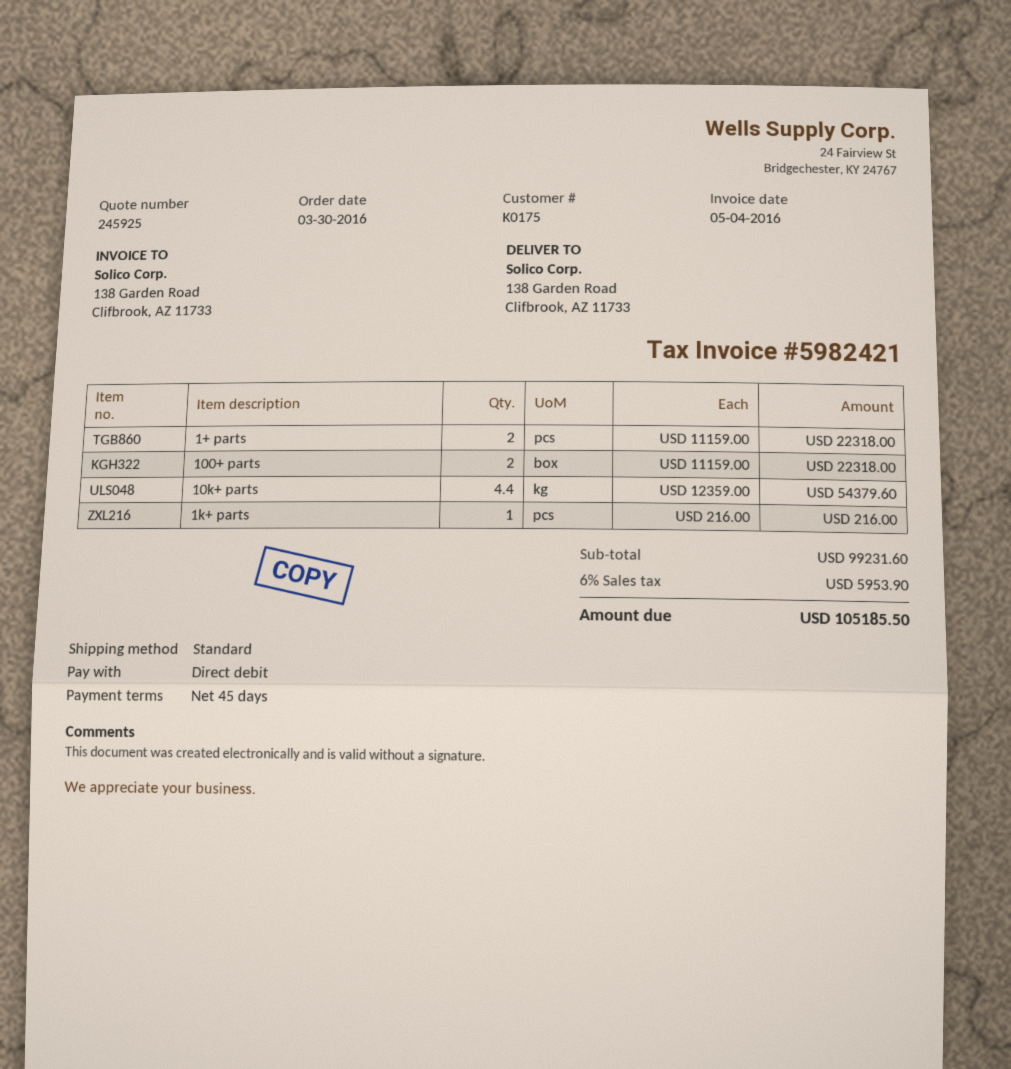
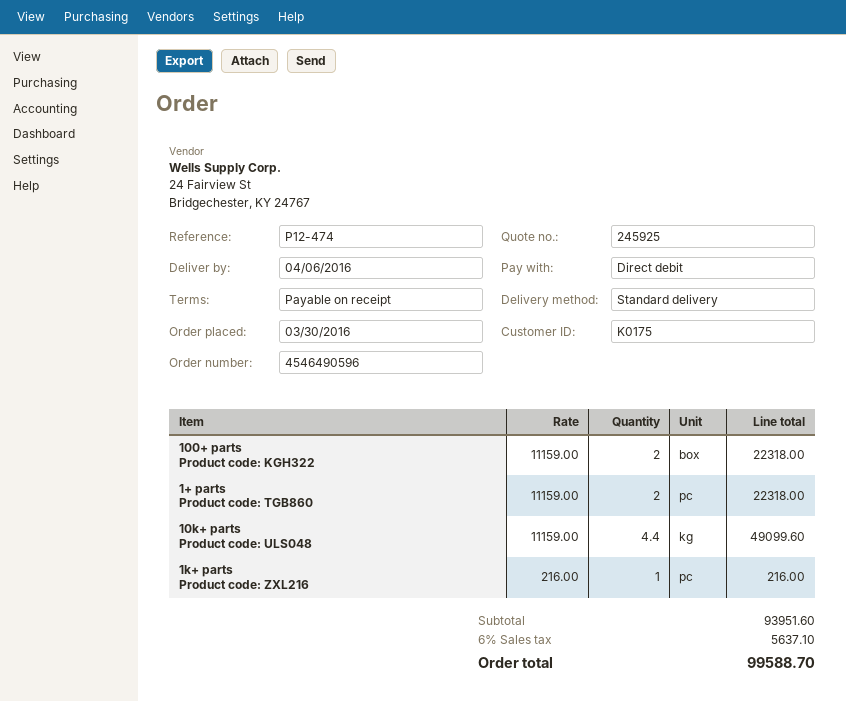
payment terms: 45 days -> on receipt
10k+ parts: 4.4 x 12359.00 = 54379.60 -> 4.4 x 11159.00 = 49099.60
subtotal: 99231.60 -> 93951.60
tax: 6% = 5953.90 -> 6% = 5637.10
total: 105185.50 -> 99588.70

